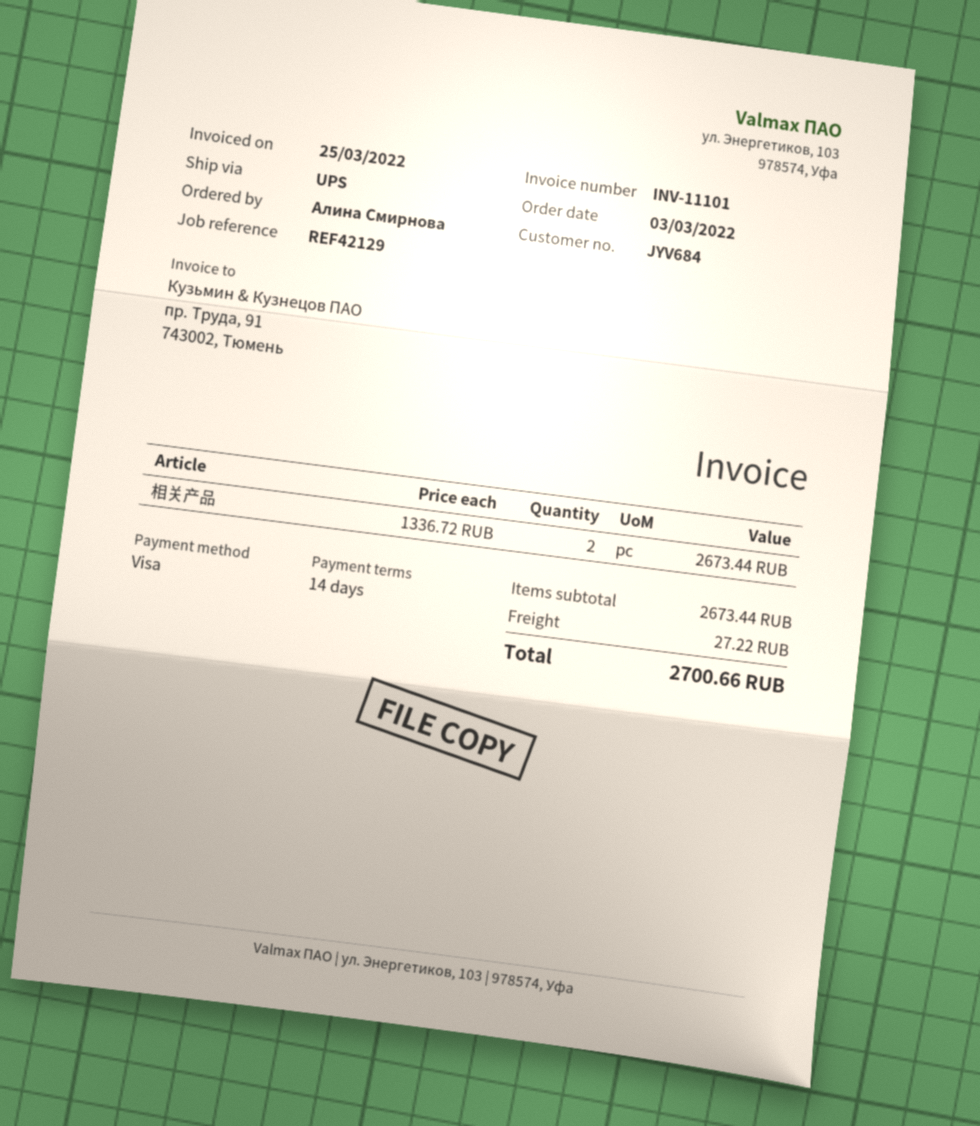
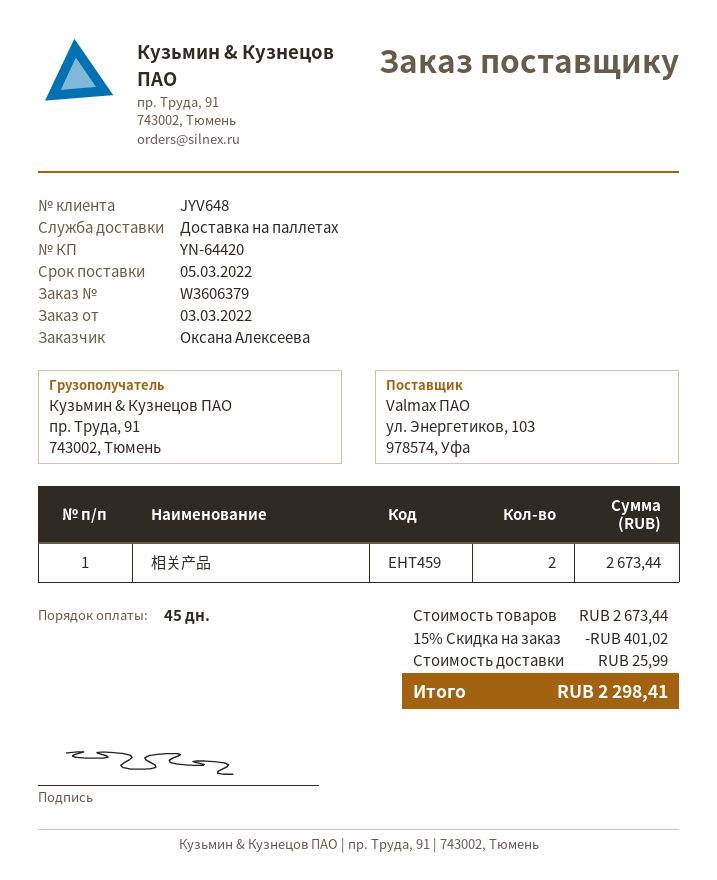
payment terms: 14 days -> 45 days
customer number: JYV684 -> JYV648
ordered by: Алина Смирнова -> Оксана Алексеева
shipping method: UPS -> pallet freight
discount: none -> 15% = 401.02
shipping: 27.22 -> 25.99
total: 2700.66 -> 2298.41

